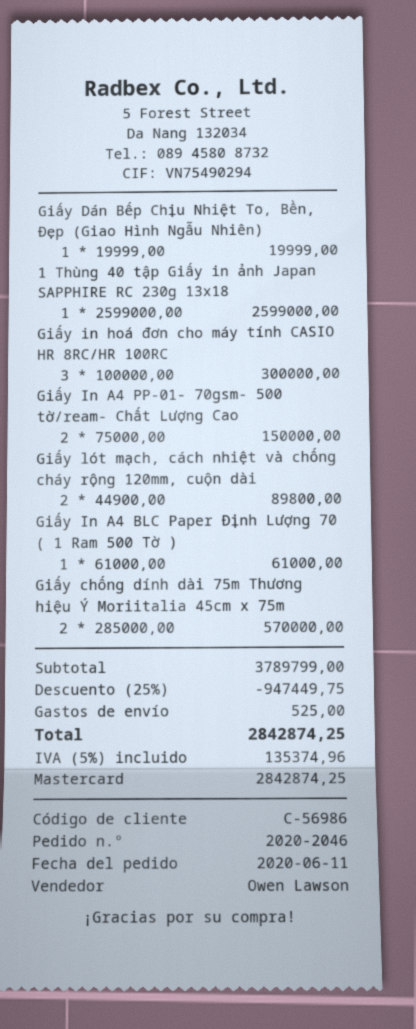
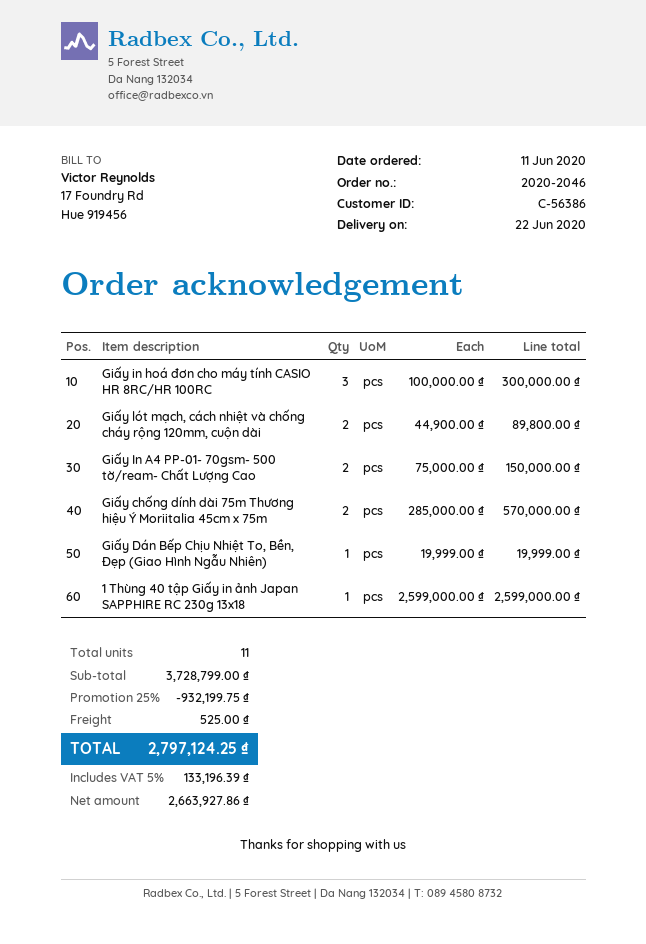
customer number: C-56986 -> C-56386
Giấy In A4 BLC Paper Định Lượng 70 ( 1 Ram 500 Tờ ): 1 x 61000.00 = 61000.00 -> none
subtotal: 3789799.00 -> 3728799.00
discount: 25% = 947449.75 -> 25% = 932199.75
tax: 5% = 135374.96 -> 5% = 133196.39
total: 2842874.25 -> 2797124.25

